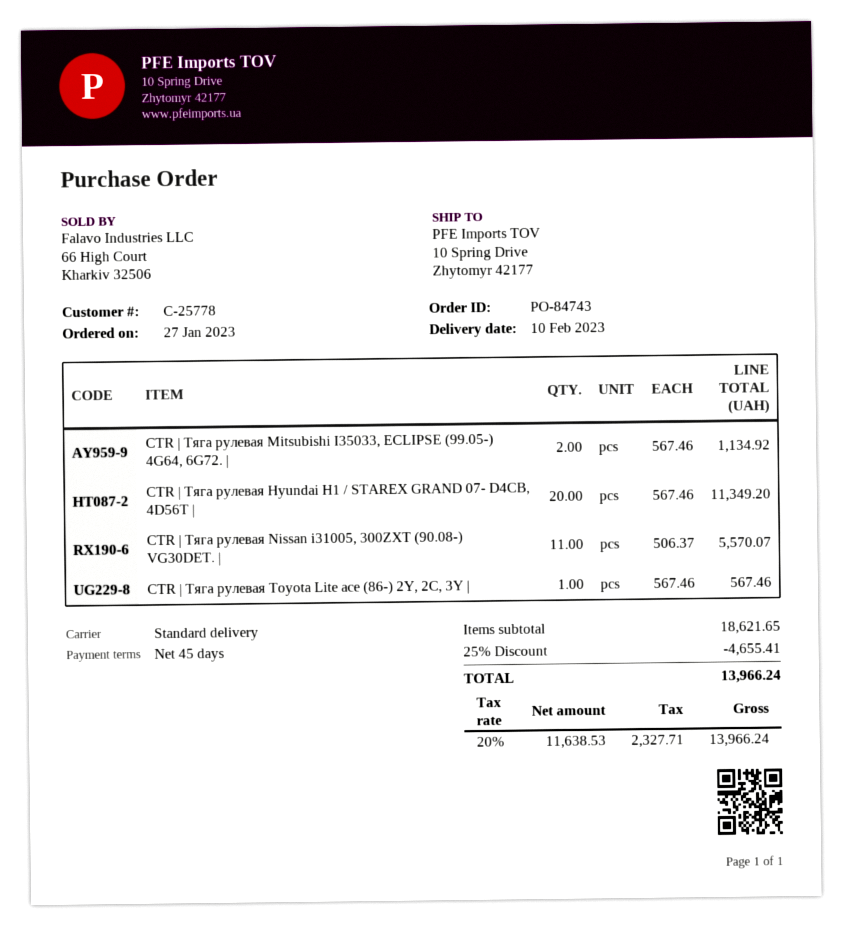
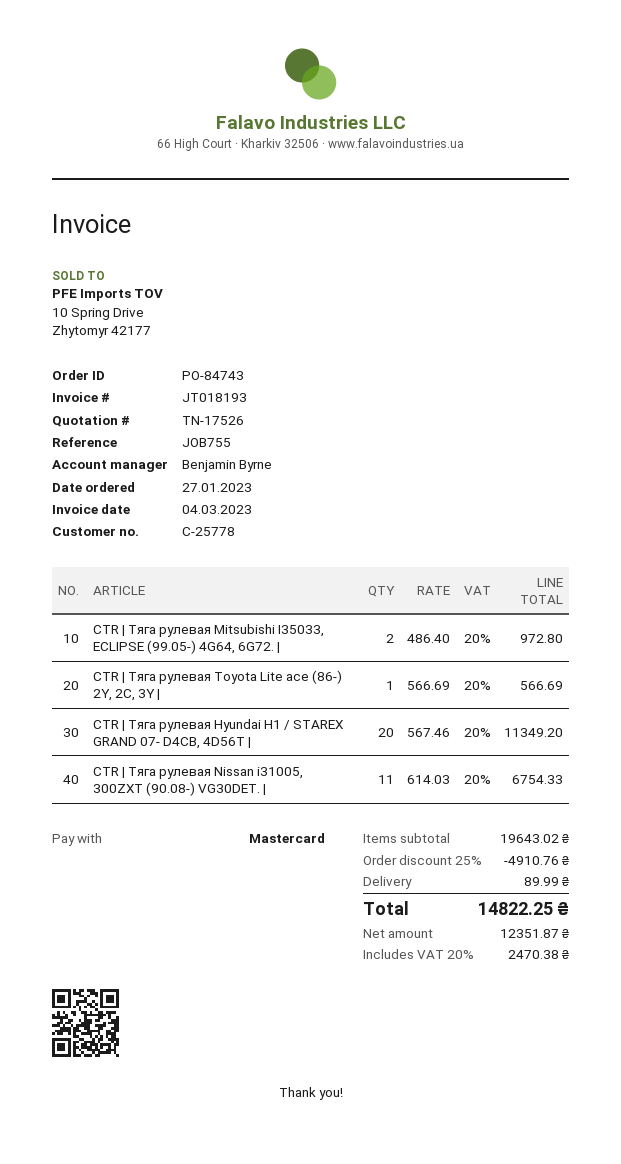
CTR | Тяга рулевая Mitsubishi I35033, ECLIPSE (99.05-) 4G64, 6G72. |: 2 x 567.46 = 1134.92 -> 2 x 486.40 = 972.80
CTR | Тяга рулевая Nissan i31005, 300ZXT (90.08-) VG30DET. |: 11 x 506.37 = 5570.07 -> 11 x 614.03 = 6754.33
CTR | Тяга рулевая Toyota Lite ace (86-) 2Y, 2C, 3Y |: 1 x 567.46 = 567.46 -> 1 x 566.69 = 566.69
subtotal: 18621.65 -> 19643.02
discount: 25% = 4655.41 -> 25% = 4910.76
shipping: none -> 89.99
net: 11638.53 -> 12351.87
tax: 20% = 2327.71 -> 20% = 2470.38
total: 13966.24 -> 14822.25

